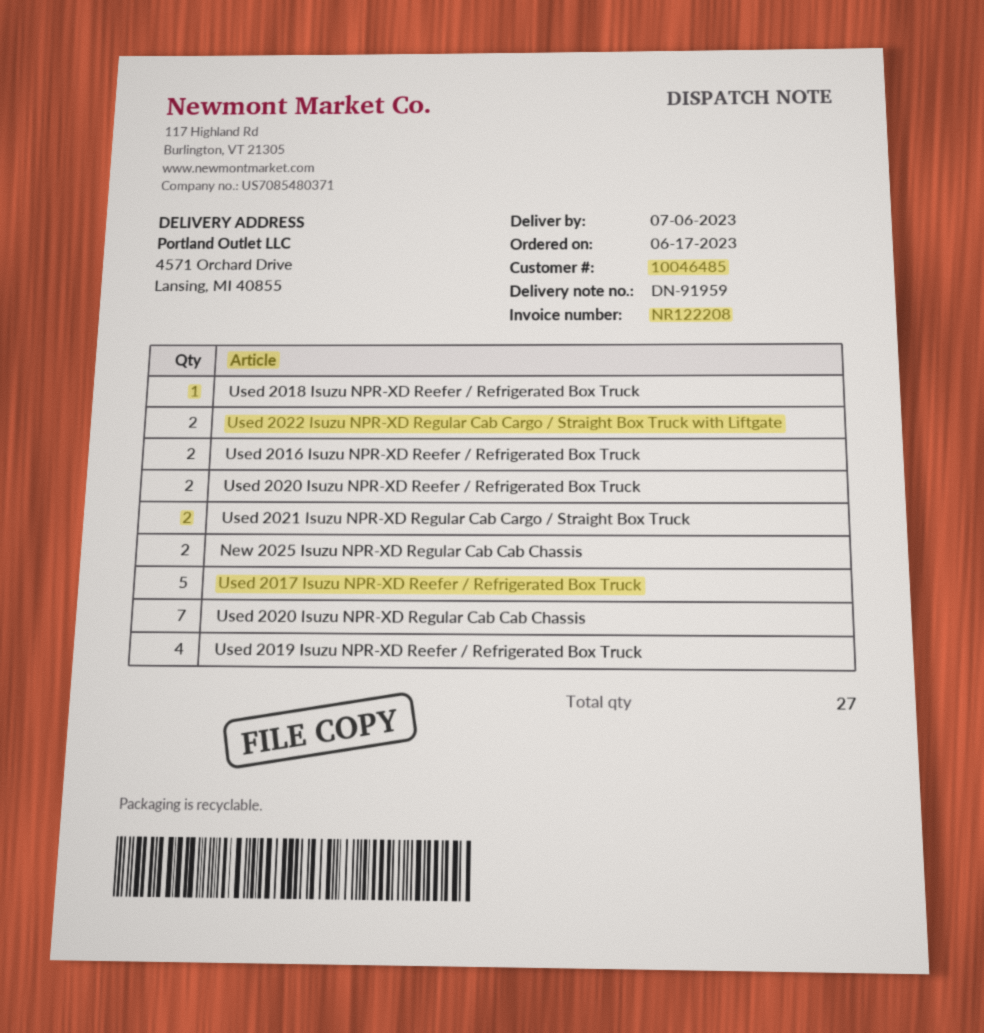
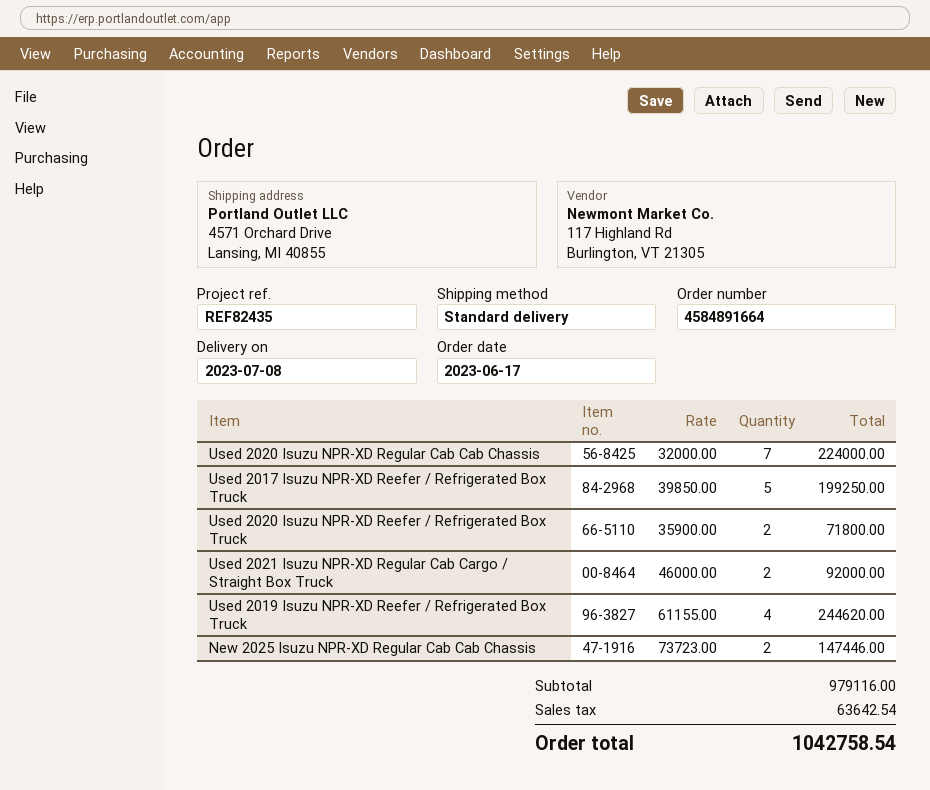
delivery date: 2023-07-06 -> 2023-07-08
Used 2018 Isuzu NPR-XD Reefer / Refrigerated Box Truck: 1 -> none
Used 2022 Isuzu NPR-XD Regular Cab Cargo / Straight Box Truck with Liftgate: 2 -> none
Used 2016 Isuzu NPR-XD Reefer / Refrigerated Box Truck: 2 -> none

